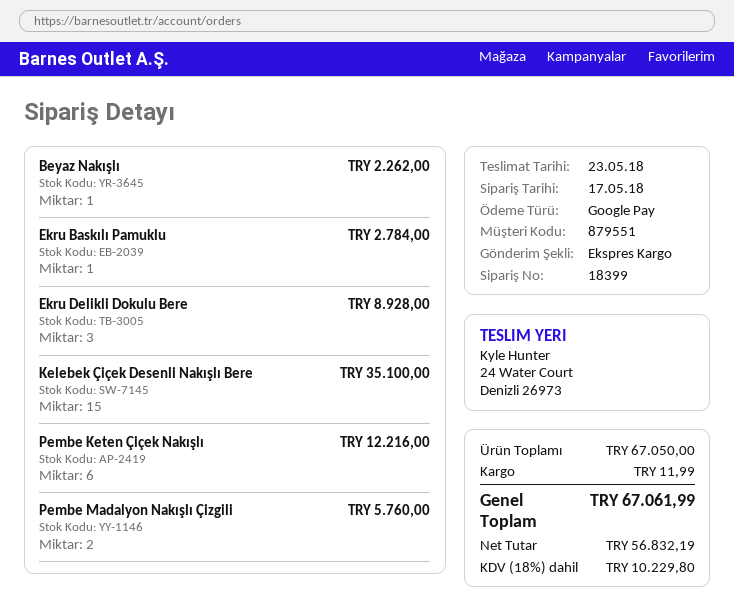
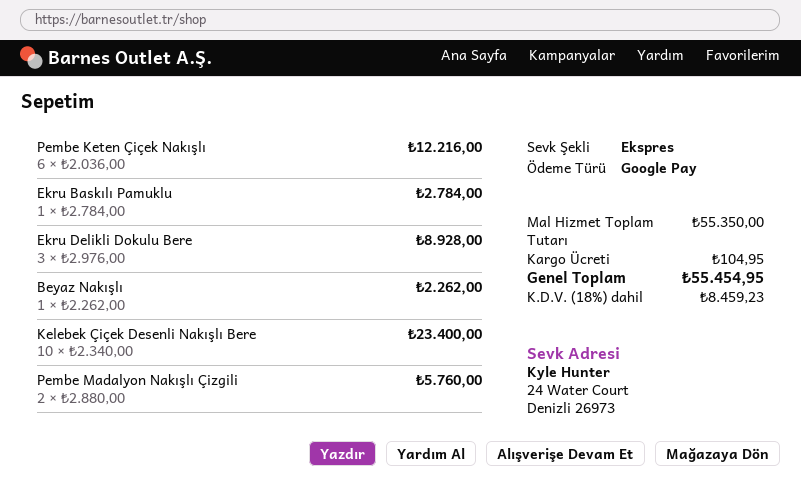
Kelebek Çiçek Desenli Nakışlı Bere: 15 for 35100.00 -> 10 for 23400.00
subtotal: 67050.00 -> 55350.00
shipping: 11.99 -> 104.95
tax: 18% = 10229.80 -> 18% = 8459.23
total: 67061.99 -> 55454.95

